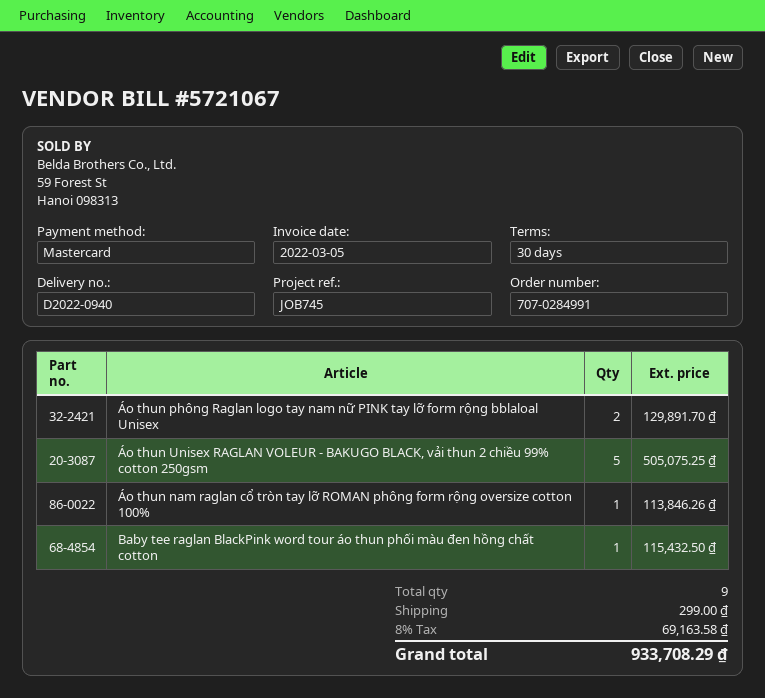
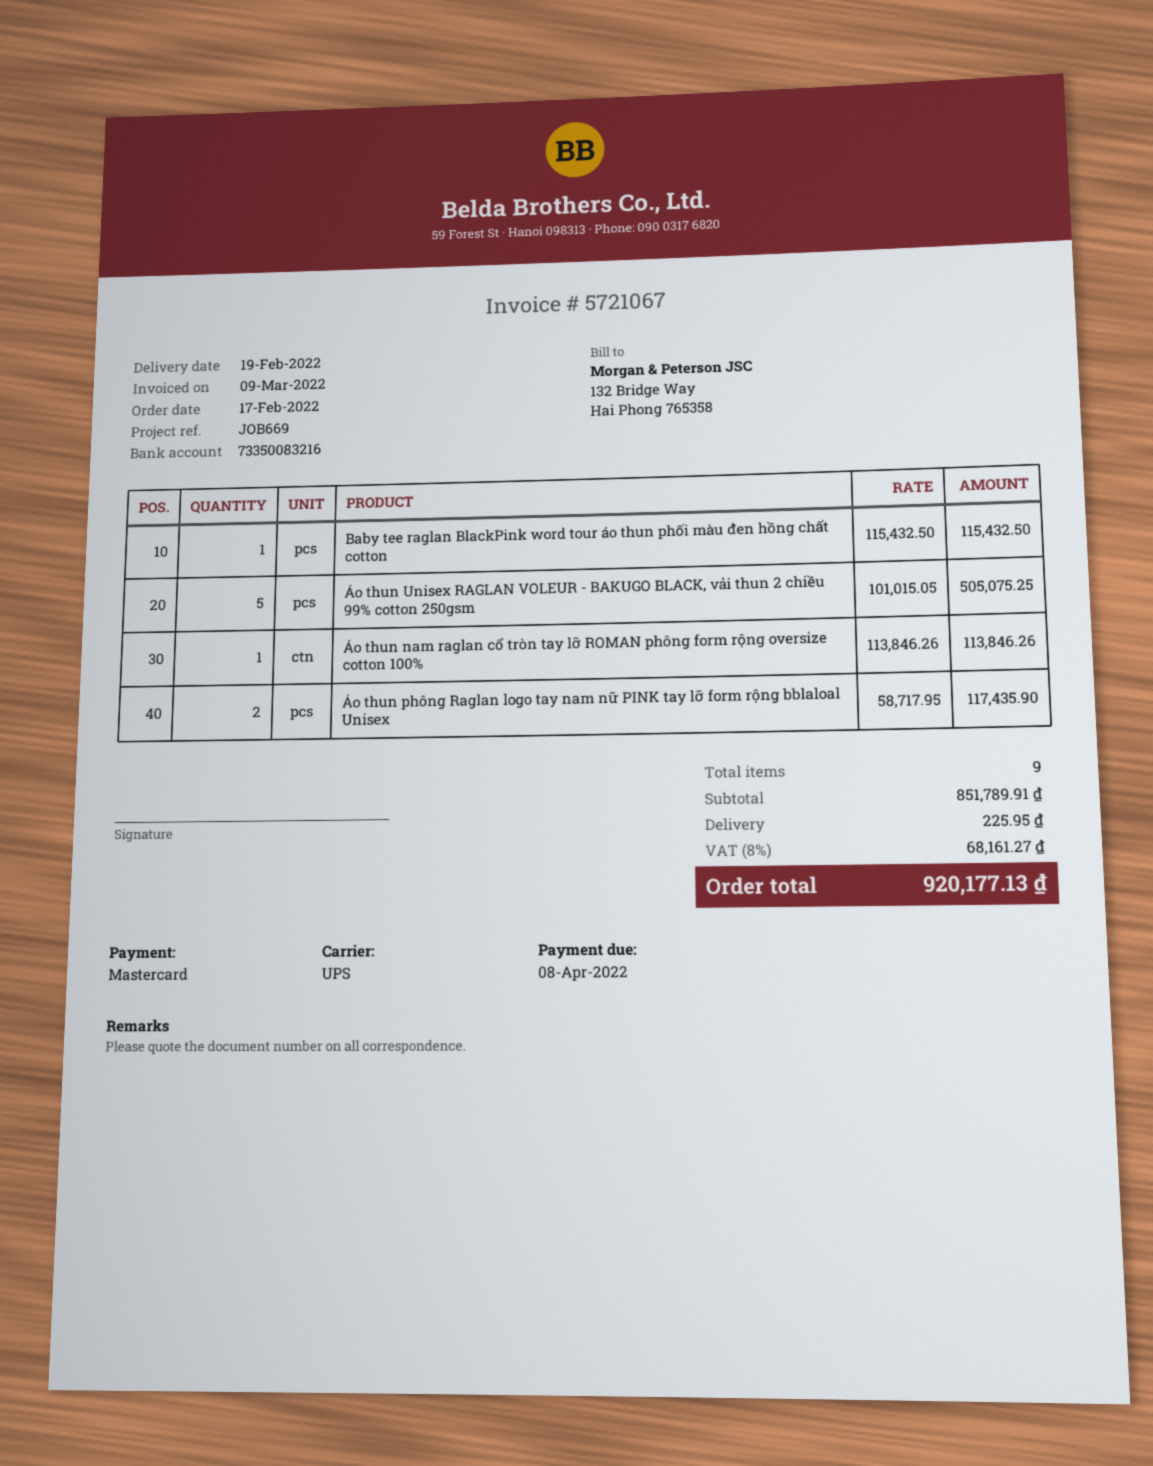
invoice date: 2022-03-05 -> 2022-03-09
reference: JOB745 -> JOB669
Áo thun phông Raglan logo tay nam nữ PINK tay lỡ form rộng bblaloal Unisex: 2 for 129891.70 -> 2 for 117435.90
shipping: 299.00 -> 225.95
tax: 8% = 69163.58 -> 8% = 68161.27
total: 933708.29 -> 920177.13

